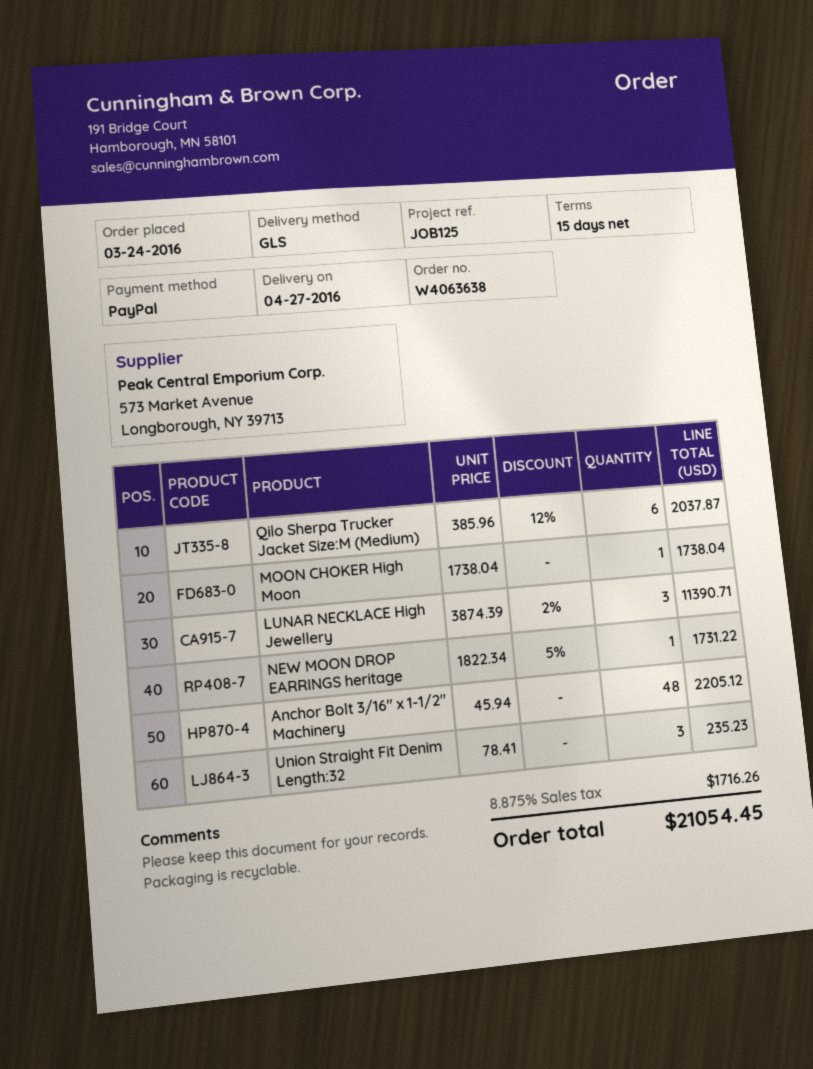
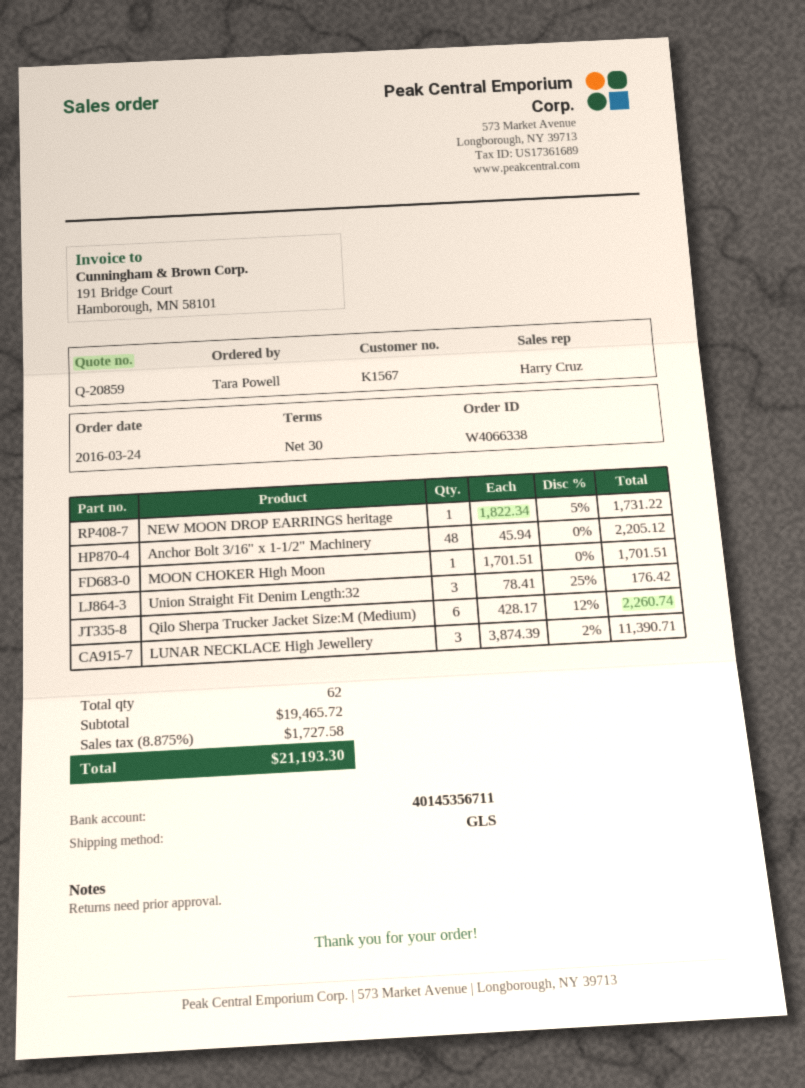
order number: W4063638 -> W4066338
payment terms: 15 days -> 30 days
Qilo Sherpa Trucker Jacket Size:M (Medium): 6 x 385.96 - 12% = 2037.87 -> 6 x 428.17 - 12% = 2260.74
MOON CHOKER High Moon: 1 x 1738.04 = 1738.04 -> 1 x 1701.51 = 1701.51
Union Straight Fit Denim Length:32: 3 x 78.41 = 235.23 -> 3 x 78.41 - 25% = 176.42
tax: 8.875% = 1716.26 -> 8.875% = 1727.58
total: 21054.45 -> 21193.30

